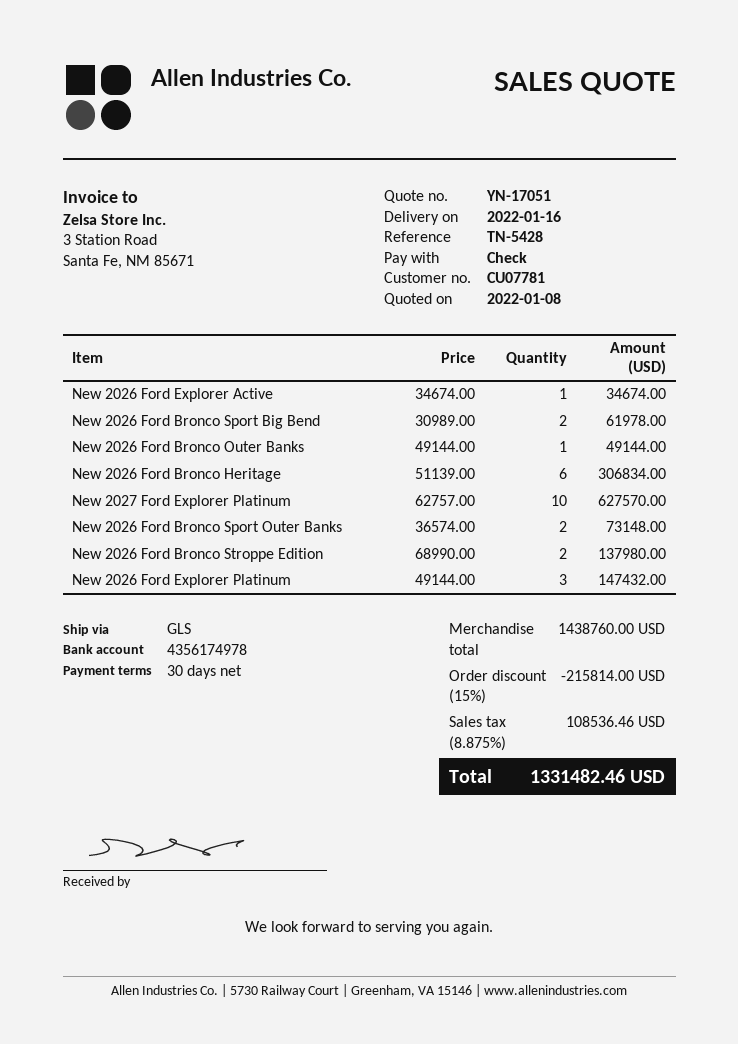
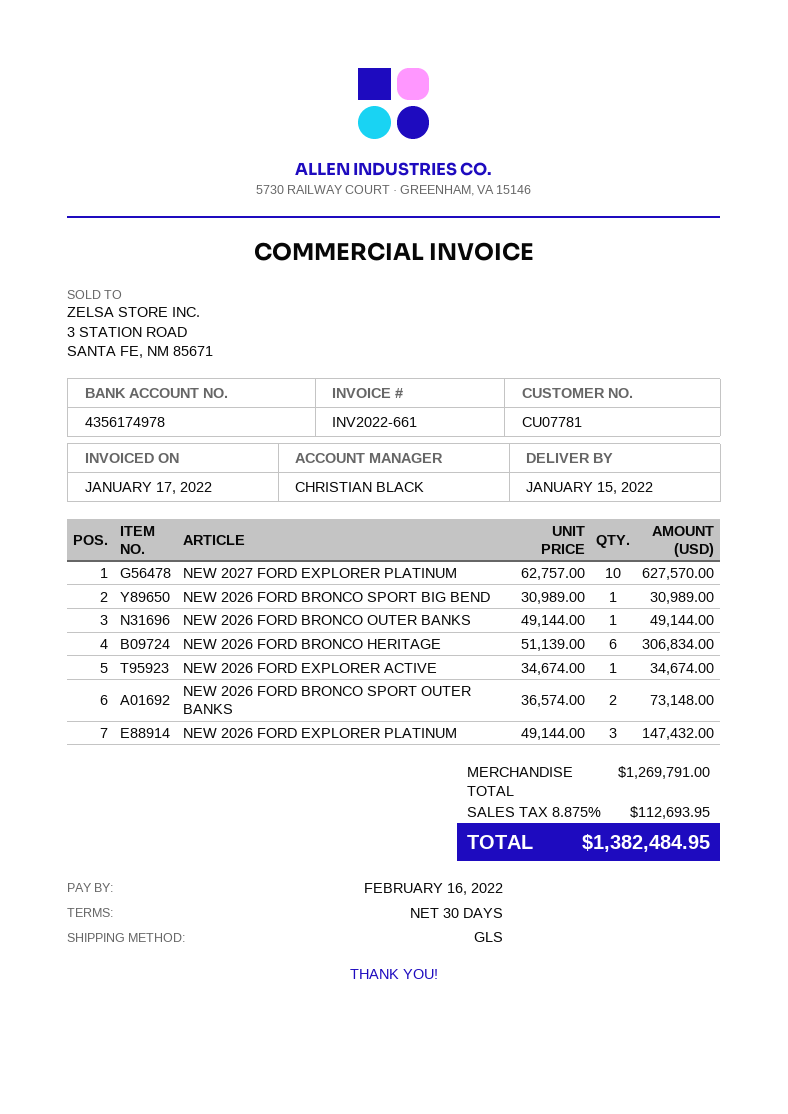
delivery date: 2022-01-16 -> 2022-01-15
New 2026 Ford Bronco Sport Big Bend: 2 x 30989.00 = 61978.00 -> 1 x 30989.00 = 30989.00
New 2026 Ford Bronco Stroppe Edition: 2 x 68990.00 = 137980.00 -> none
subtotal: 1438760.00 -> 1269791.00
discount: 15% = 215814.00 -> none
tax: 8.875% = 108536.46 -> 8.875% = 112693.95
total: 1331482.46 -> 1382484.95

